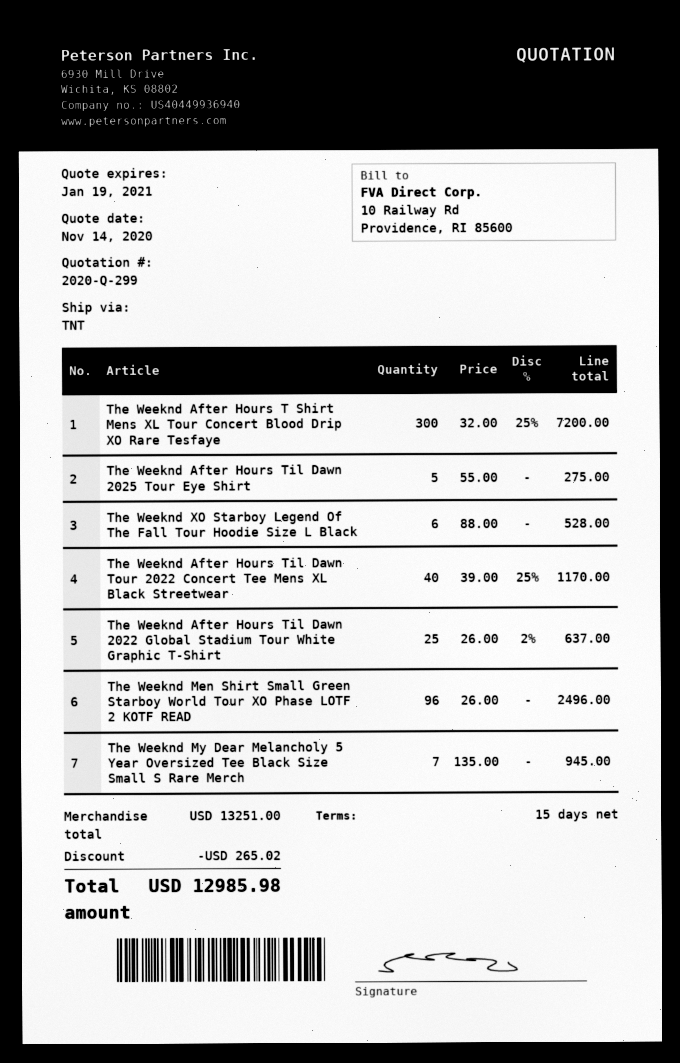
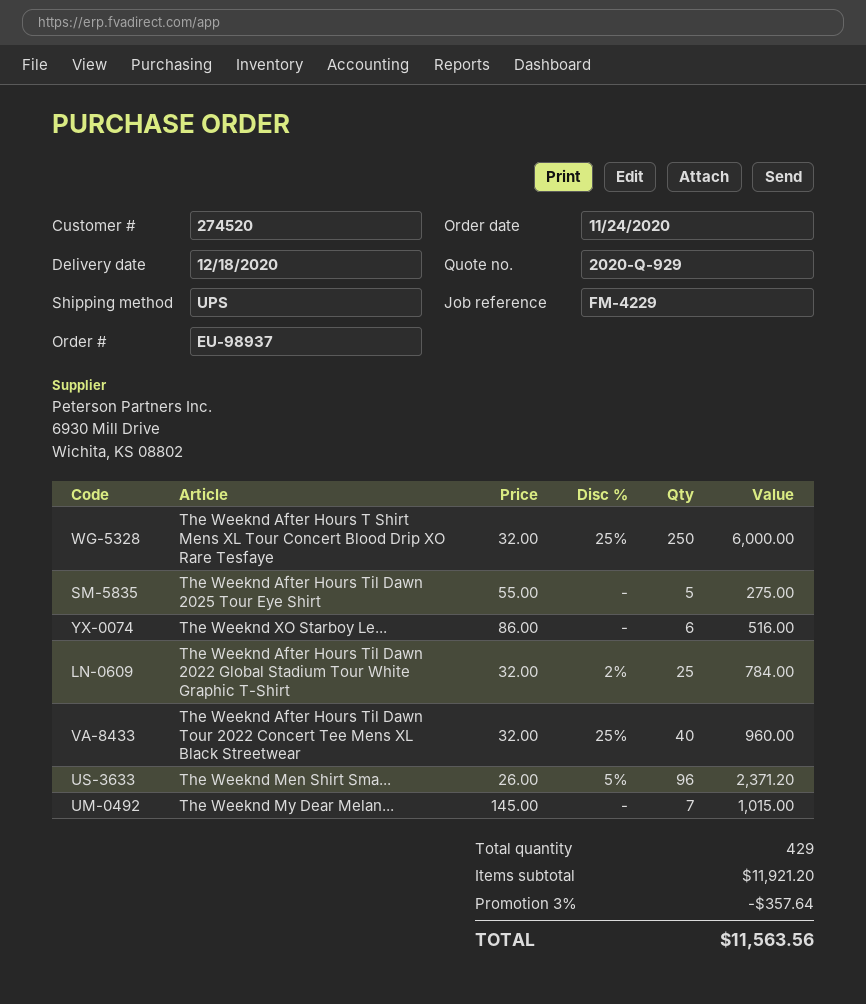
quote number: 2020-Q-299 -> 2020-Q-929
shipping method: TNT -> UPS
The Weeknd After Hours T Shirt Mens XL Tour Concert Blood Drip XO Rare Tesfaye: 300 x 32.00 - 25% = 7200.00 -> 250 x 32.00 - 25% = 6000.00
The Weeknd XO Starboy Legend Of The Fall Tour Hoodie Size L Black: 6 x 88.00 = 528.00 -> 6 x 86.00 = 516.00
The Weeknd After Hours Til Dawn Tour 2022 Concert Tee Mens XL Black Streetwear: 40 x 39.00 - 25% = 1170.00 -> 40 x 32.00 - 25% = 960.00
The Weeknd After Hours Til Dawn 2022 Global Stadium Tour White Graphic T-Shirt: 25 x 26.00 - 2% = 637.00 -> 25 x 32.00 - 2% = 784.00
The Weeknd Men Shirt Small Green Starboy World Tour XO Phase LOTF 2 KOTF READ: 96 x 26.00 = 2496.00 -> 96 x 26.00 - 5% = 2371.20
The Weeknd My Dear Melancholy 5 Year Oversized Tee Black Size Small S Rare Merch: 7 x 135.00 = 945.00 -> 7 x 145.00 = 1015.00
subtotal: 13251.00 -> 11921.20
discount: 265.02 -> 357.64
total: 12985.98 -> 11563.56

